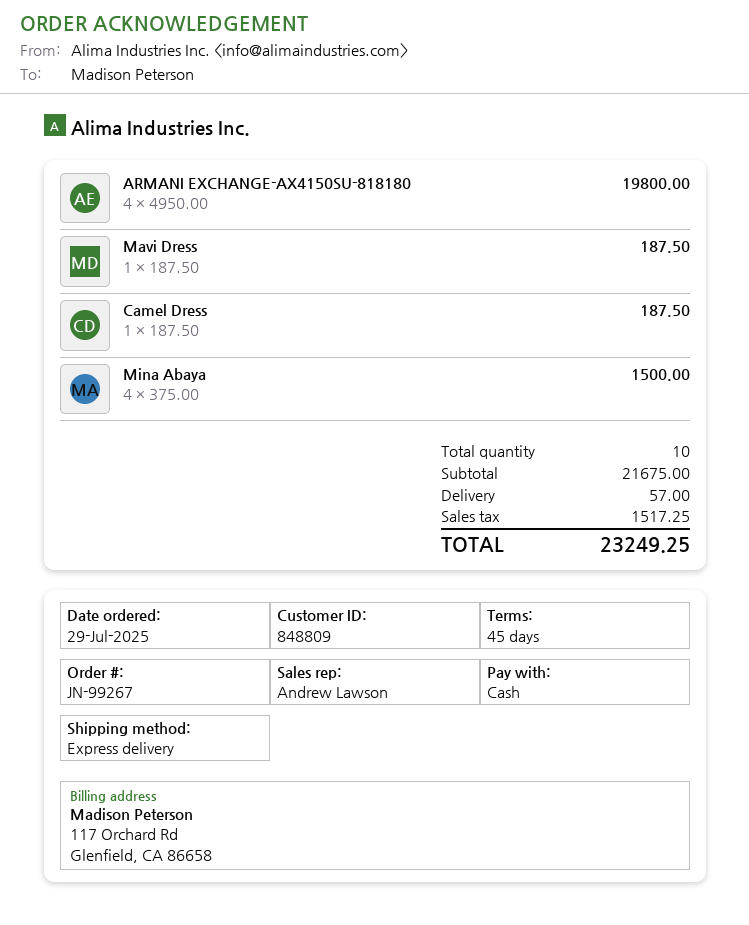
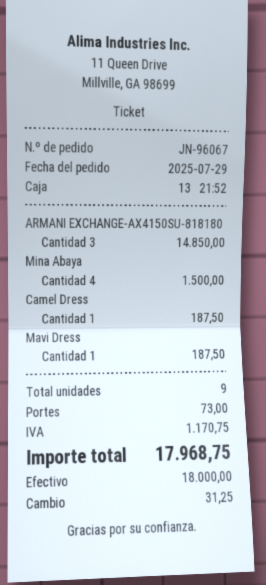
order number: JN-99267 -> JN-96067
ARMANI EXCHANGE-AX4150SU-818180: 4 for 19800.00 -> 3 for 14850.00
total quantity: 10 -> 9
shipping: 57.00 -> 73.00
tax: 1517.25 -> 1170.75
total: 23249.25 -> 17968.75

